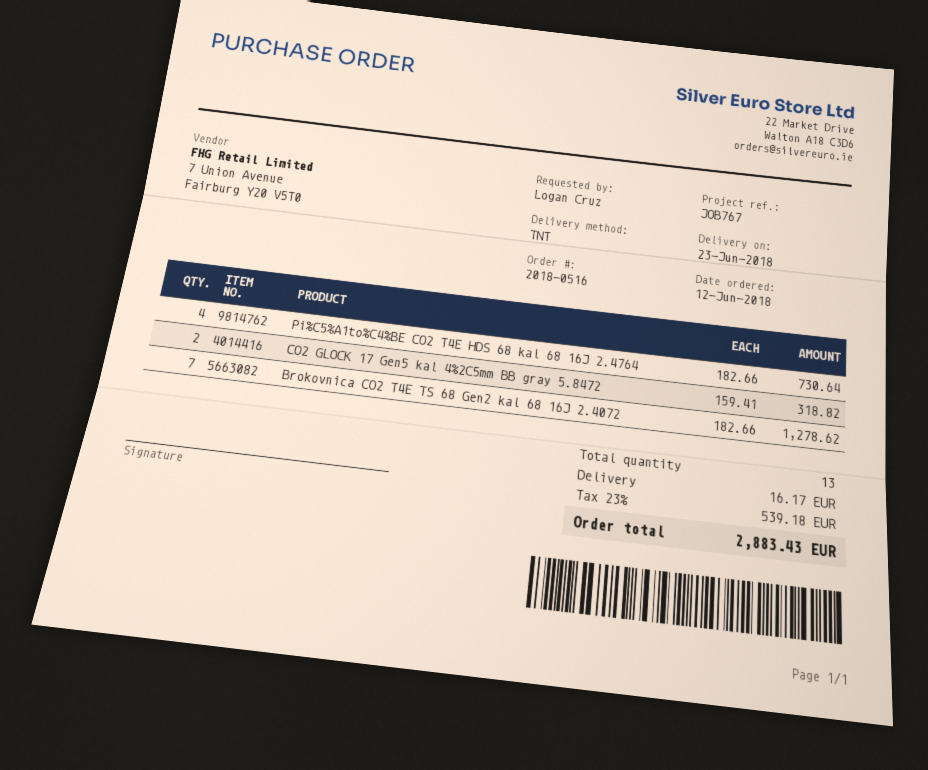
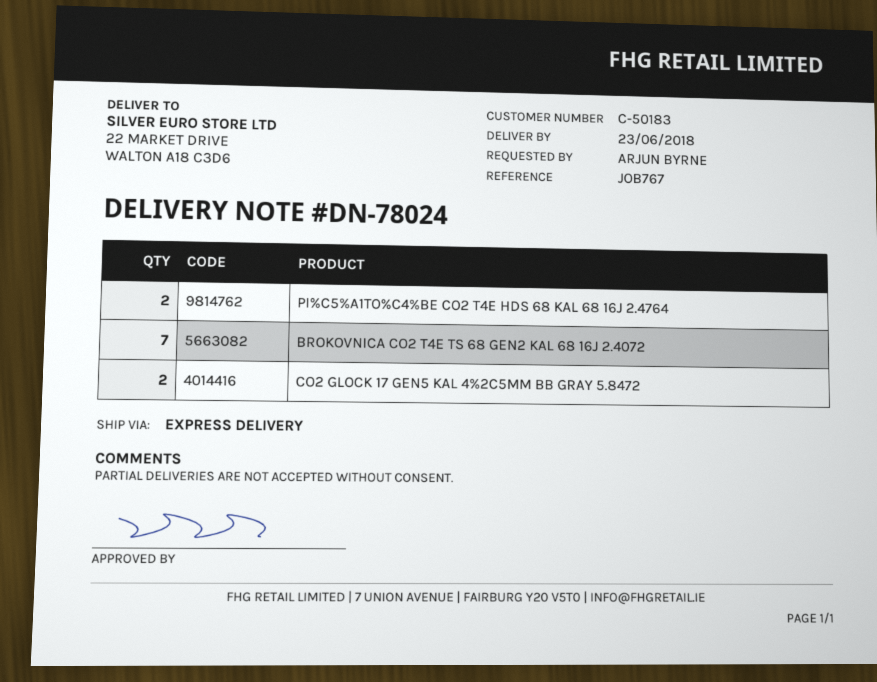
ordered by: Logan Cruz -> ARJUN BYRNE
shipping method: TNT -> express
Pi%C5%A1to%C4%BE CO2 T4E HDS 68 kal 68 16J 2.4764: 4 -> 2

